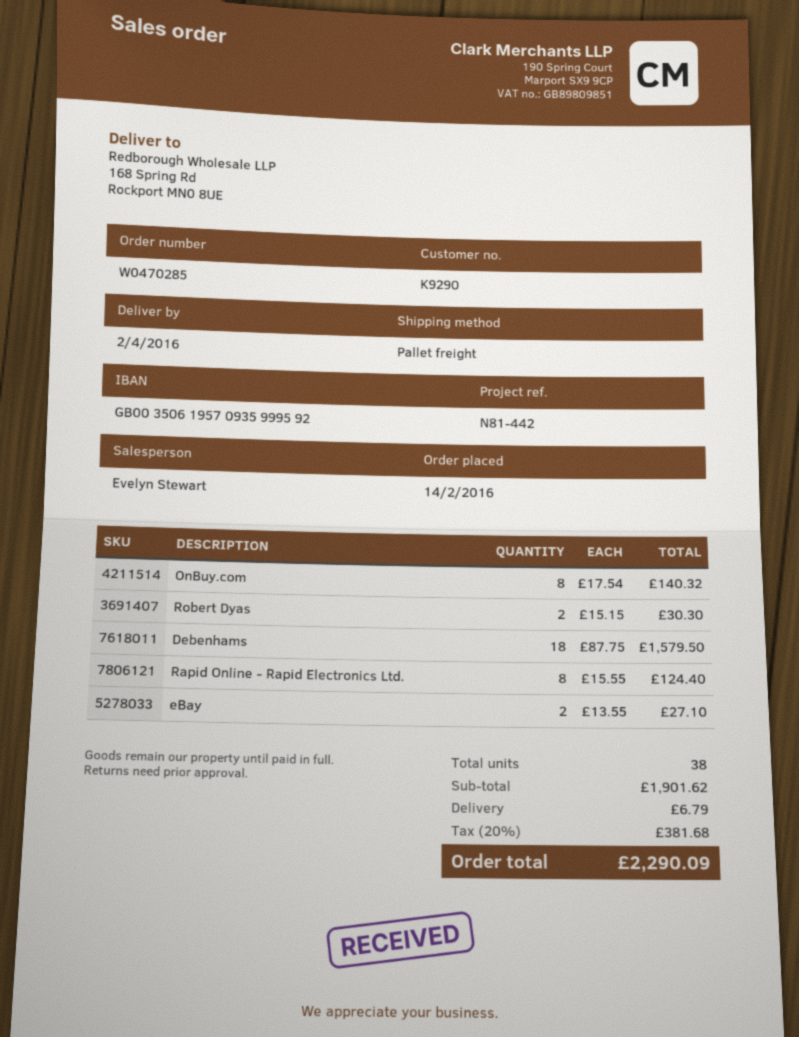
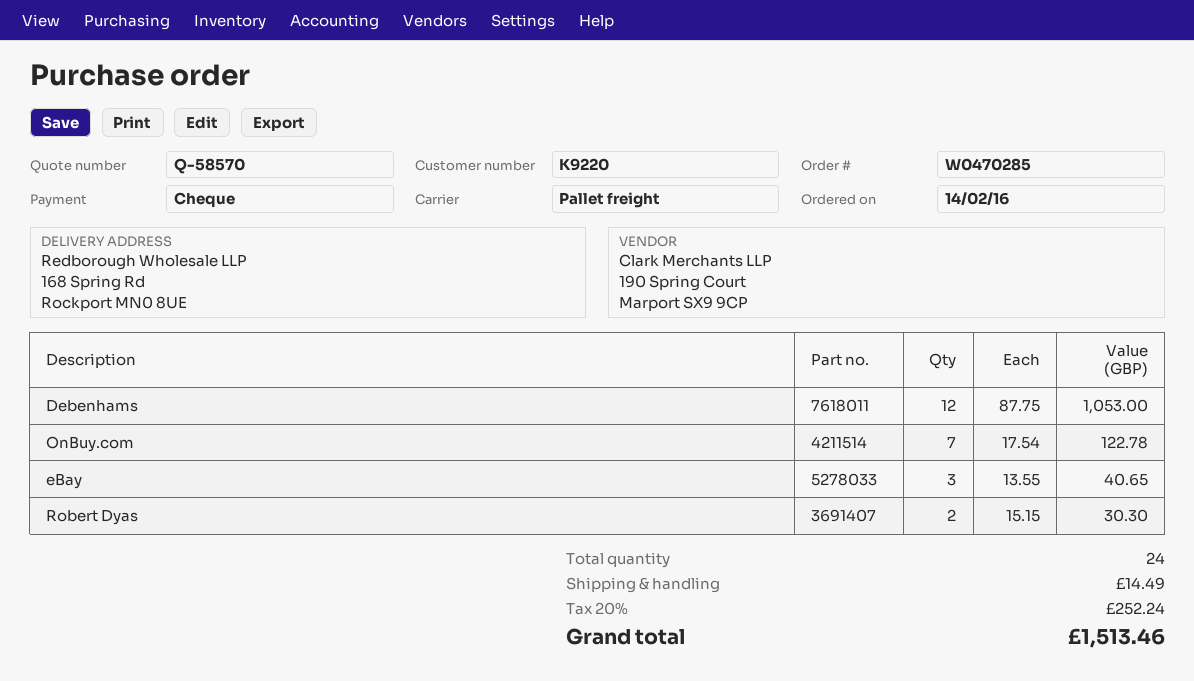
customer number: K9290 -> K9220
OnBuy.com: 8 x 17.54 = 140.32 -> 7 x 17.54 = 122.78
Debenhams: 18 x 87.75 = 1579.50 -> 12 x 87.75 = 1053.00
Rapid Online - Rapid Electronics Ltd.: 8 x 15.55 = 124.40 -> none
eBay: 2 x 13.55 = 27.10 -> 3 x 13.55 = 40.65
total quantity: 38 -> 24
shipping: 6.79 -> 14.49
tax: 20% = 381.68 -> 20% = 252.24
total: 2290.09 -> 1513.46

